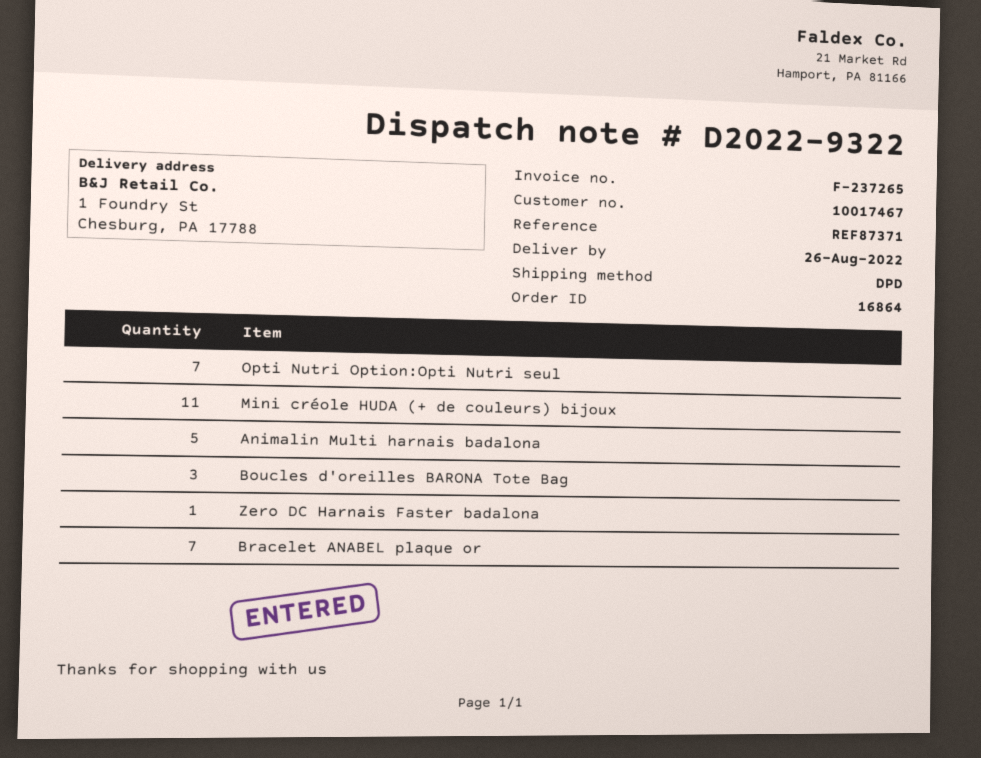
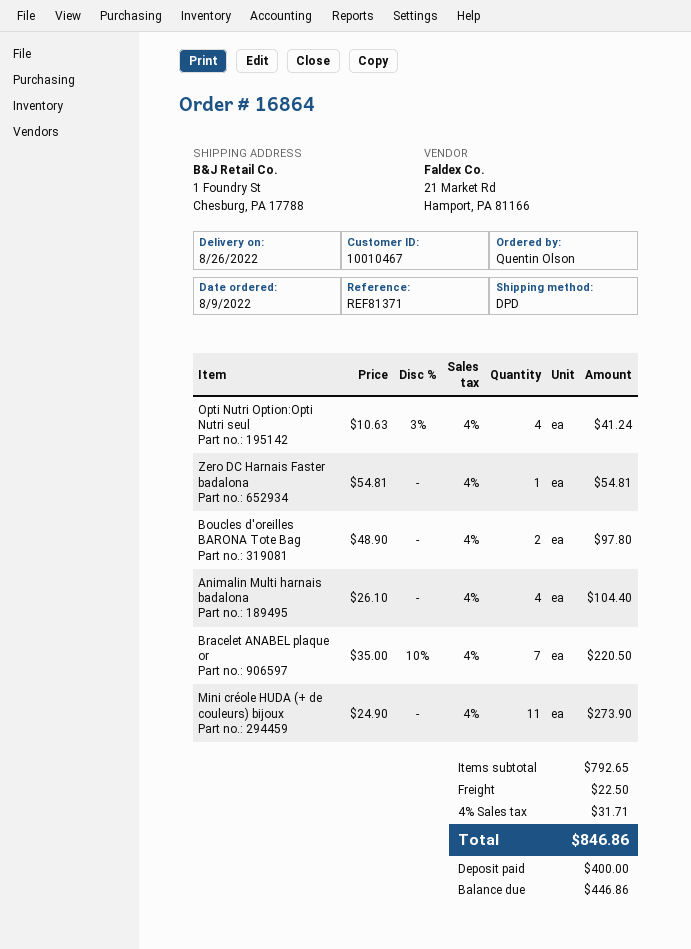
customer number: 10017467 -> 10010467
reference: REF87371 -> REF81371
Opti Nutri Option:Opti Nutri seul: 7 -> 4
Animalin Multi harnais badalona: 5 -> 4
Boucles d'oreilles BARONA Tote Bag: 3 -> 2

